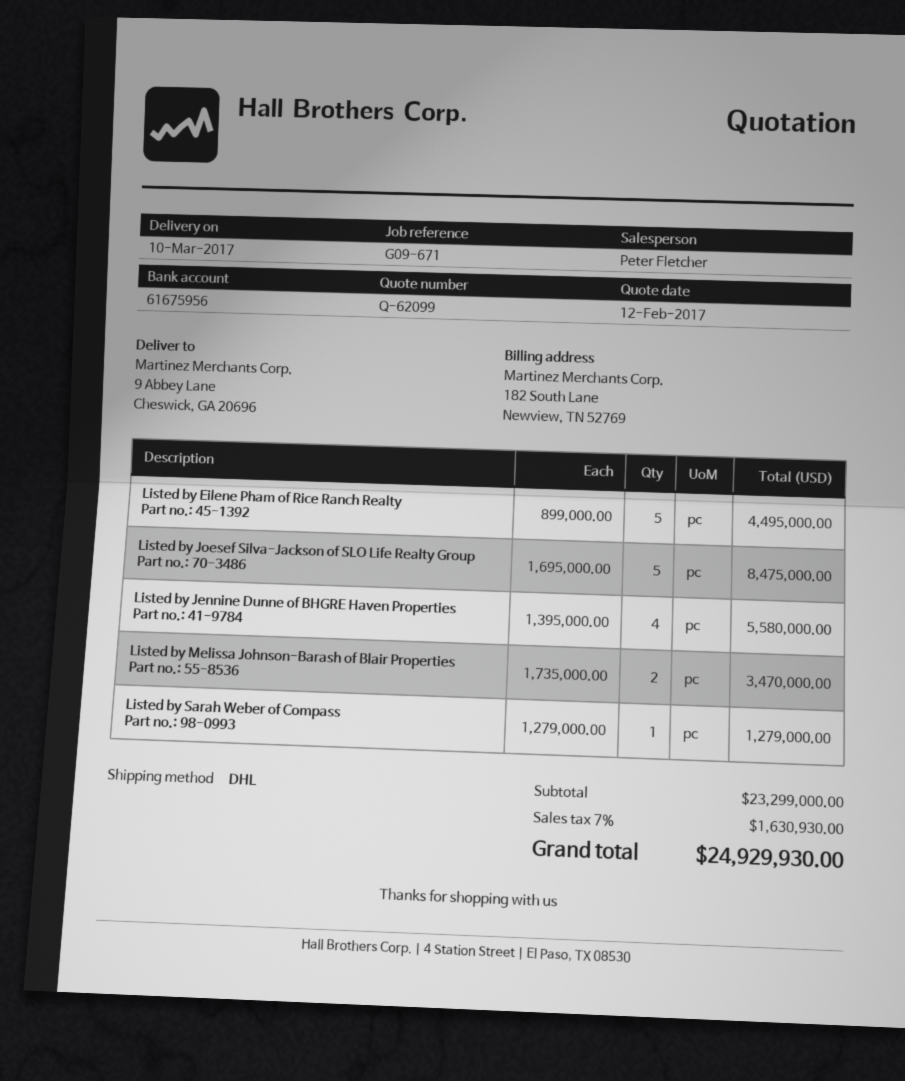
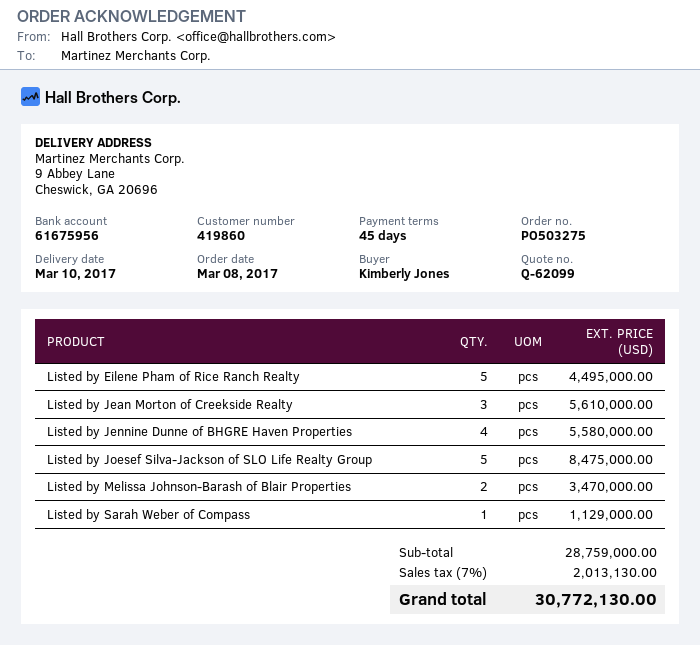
Listed by Sarah Weber of Compass: 1 for 1279000.00 -> 1 for 1129000.00
Listed by Jean Morton of Creekside Realty: none -> 3 for 5610000.00
subtotal: 23299000.00 -> 28759000.00
tax: 7% = 1630930.00 -> 7% = 2013130.00
total: 24929930.00 -> 30772130.00

